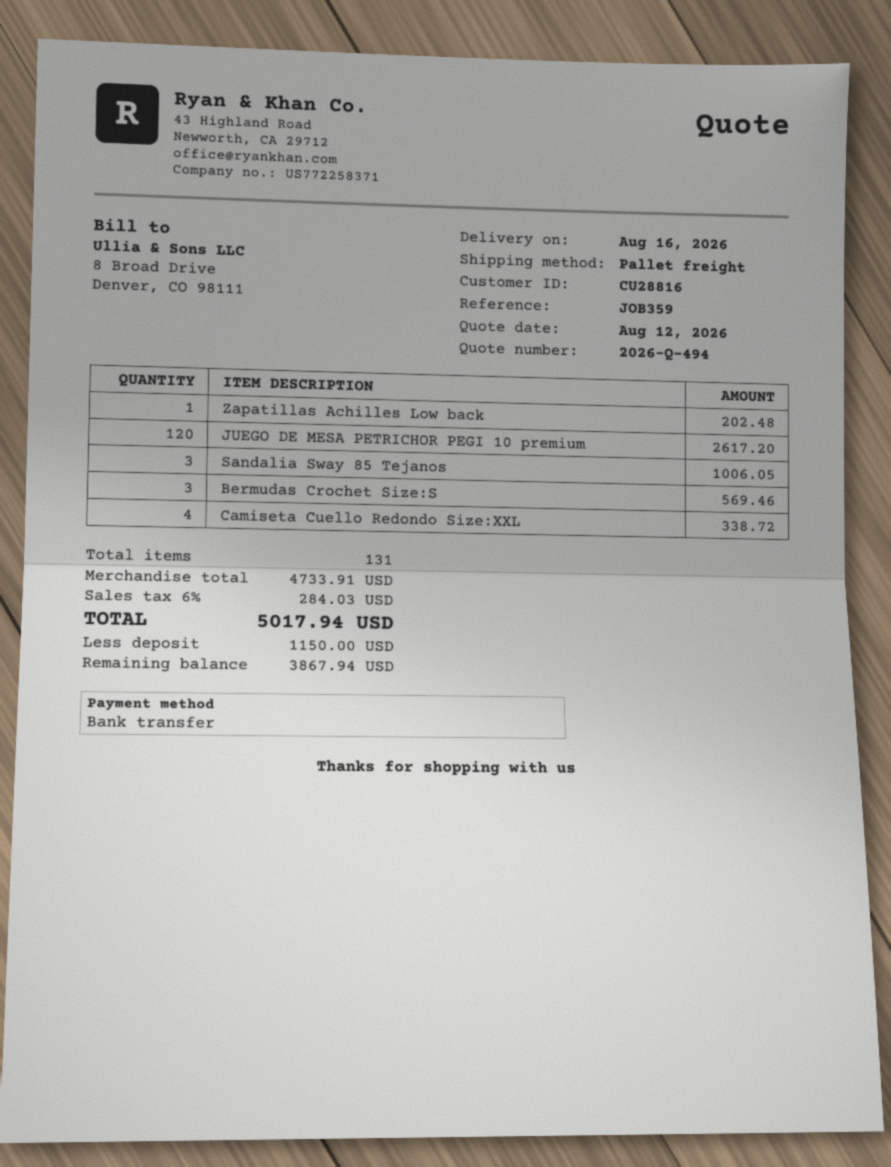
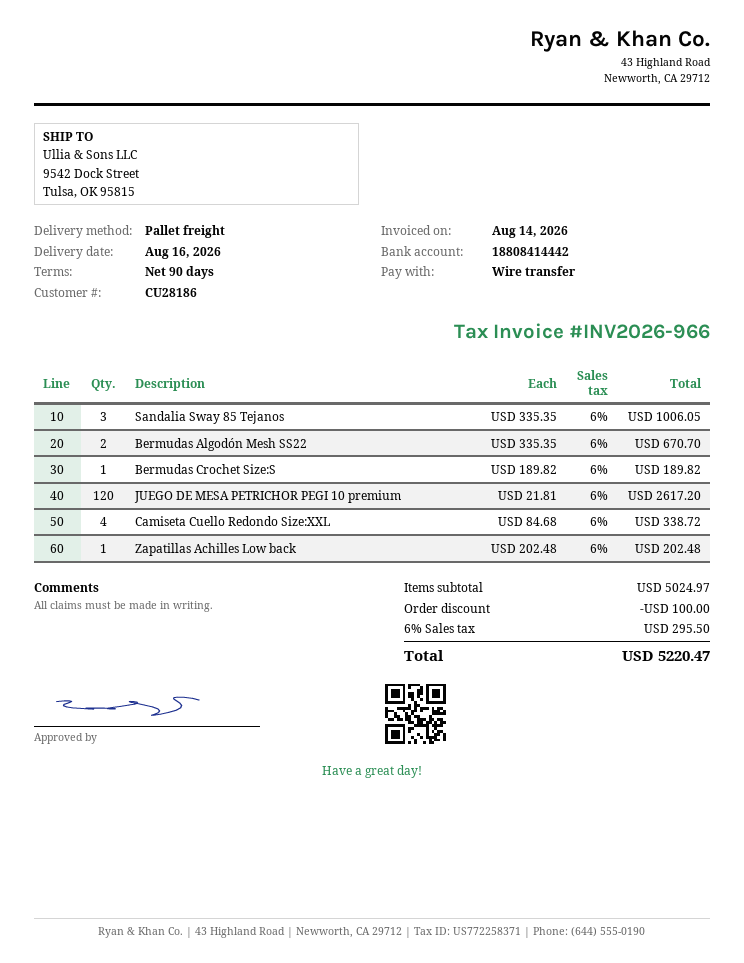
customer number: CU28816 -> CU28186
Bermudas Crochet Size:S: 3 for 569.46 -> 1 for 189.82
Bermudas Algodón Mesh SS22: none -> 2 for 670.70
subtotal: 4733.91 -> 5024.97
discount: none -> 100.00
tax: 6% = 284.03 -> 6% = 295.50
total: 5017.94 -> 5220.47

